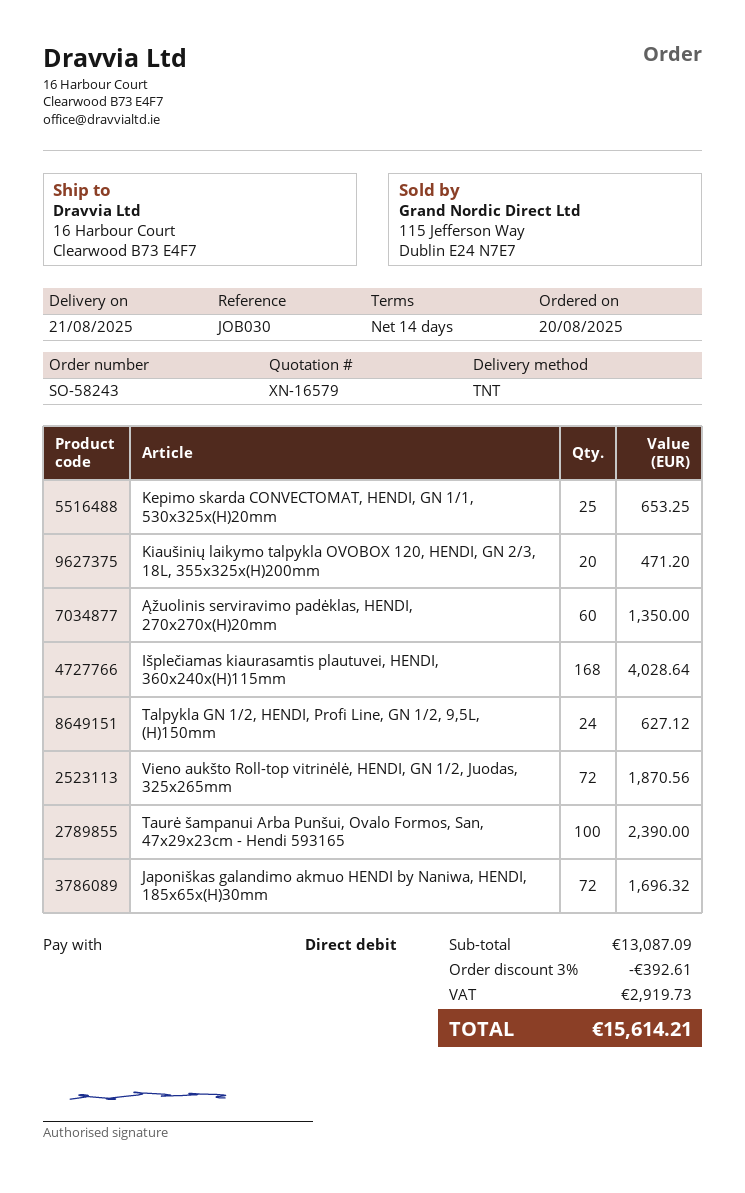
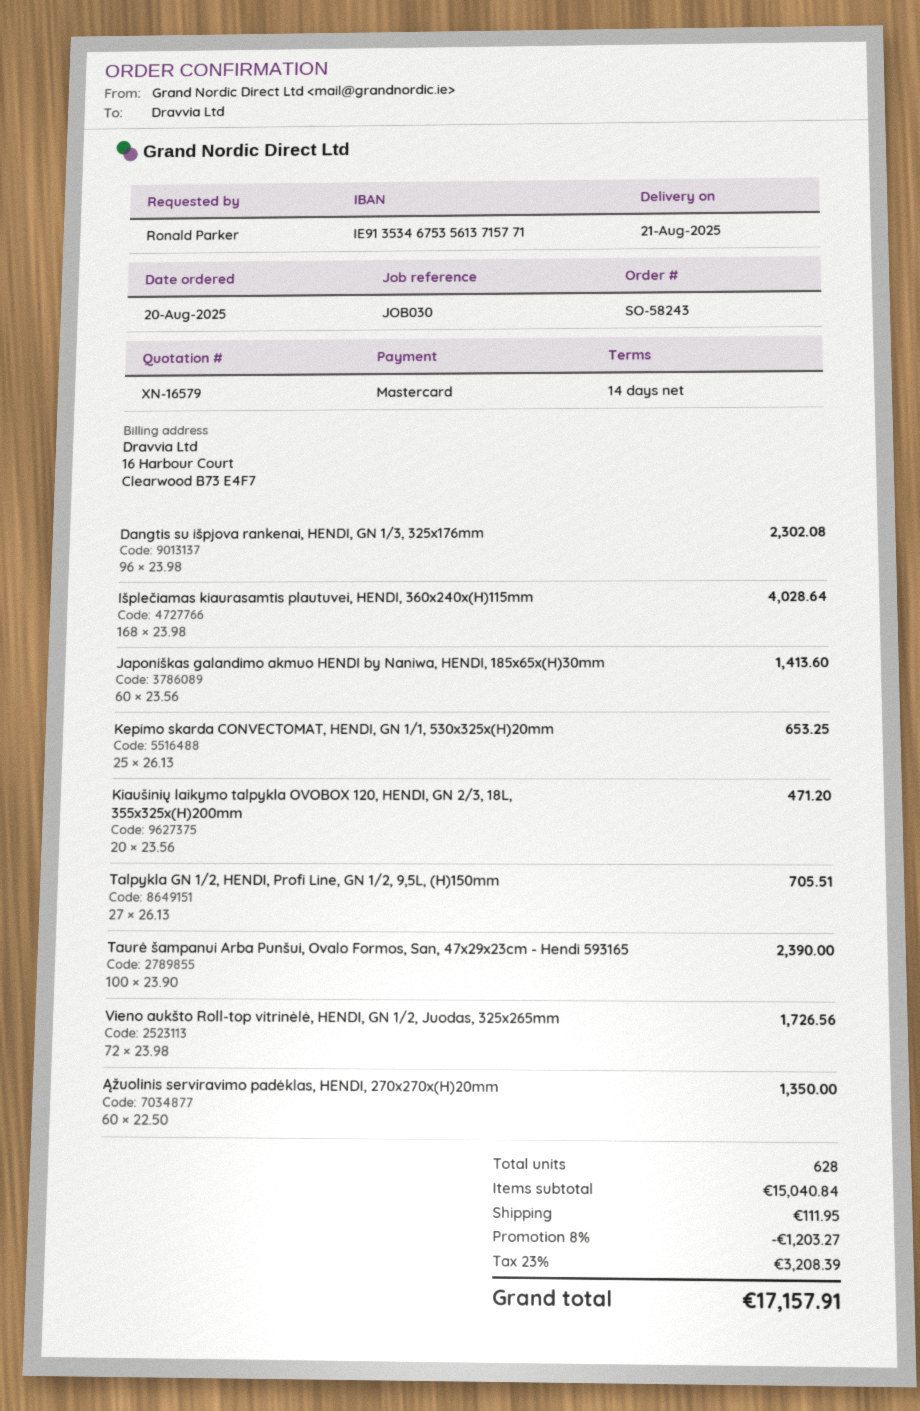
payment method: direct debit -> Mastercard
Talpykla GN 1/2, HENDI, Profi Line, GN 1/2, 9,5L, (H)150mm: 24 for 627.12 -> 27 for 705.51
Vieno aukšto Roll-top vitrinėlė, HENDI, GN 1/2, Juodas, 325x265mm: 72 for 1870.56 -> 72 for 1726.56
Japoniškas galandimo akmuo HENDI by Naniwa, HENDI, 185x65x(H)30mm: 72 for 1696.32 -> 60 for 1413.60
Dangtis su išpjova rankenai, HENDI, GN 1/3, 325x176mm: none -> 96 for 2302.08
subtotal: 13087.09 -> 15040.84
discount: 3% = 392.61 -> 8% = 1203.27
shipping: none -> 111.95
tax: 2919.73 -> 3208.39
total: 15614.21 -> 17157.91

